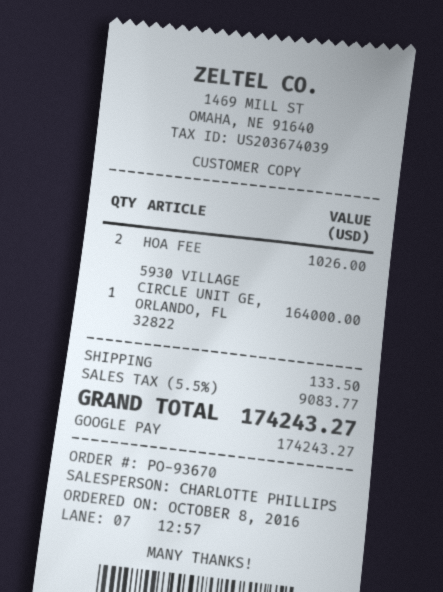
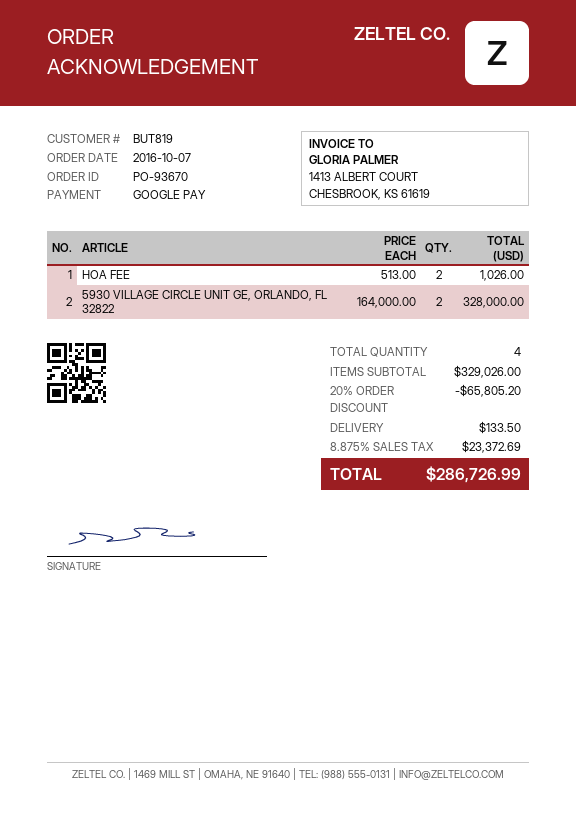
order date: 2016-10-08 -> 2016-10-07
5930 VILLAGE CIRCLE UNIT GE, ORLANDO, FL 32822: 1 for 164000.00 -> 2 for 328000.00
discount: none -> 20% = 65805.20
tax: 5.5% = 9083.77 -> 8.875% = 23372.69
total: 174243.27 -> 286726.99

